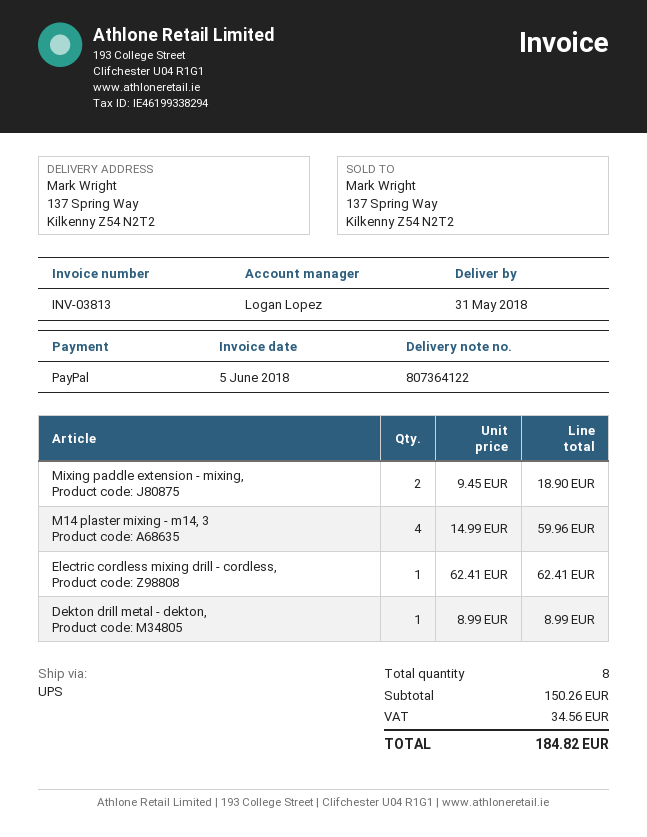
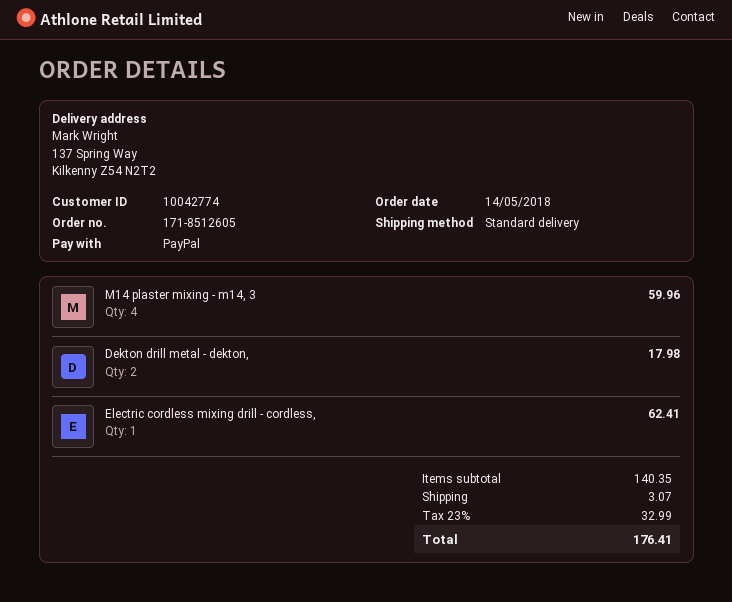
shipping method: UPS -> standard
Mixing paddle extension - mixing,: 2 for 18.90 -> none
Dekton drill metal - dekton,: 1 for 8.99 -> 2 for 17.98
subtotal: 150.26 -> 140.35
shipping: none -> 3.07
tax: 34.56 -> 32.99
total: 184.82 -> 176.41

